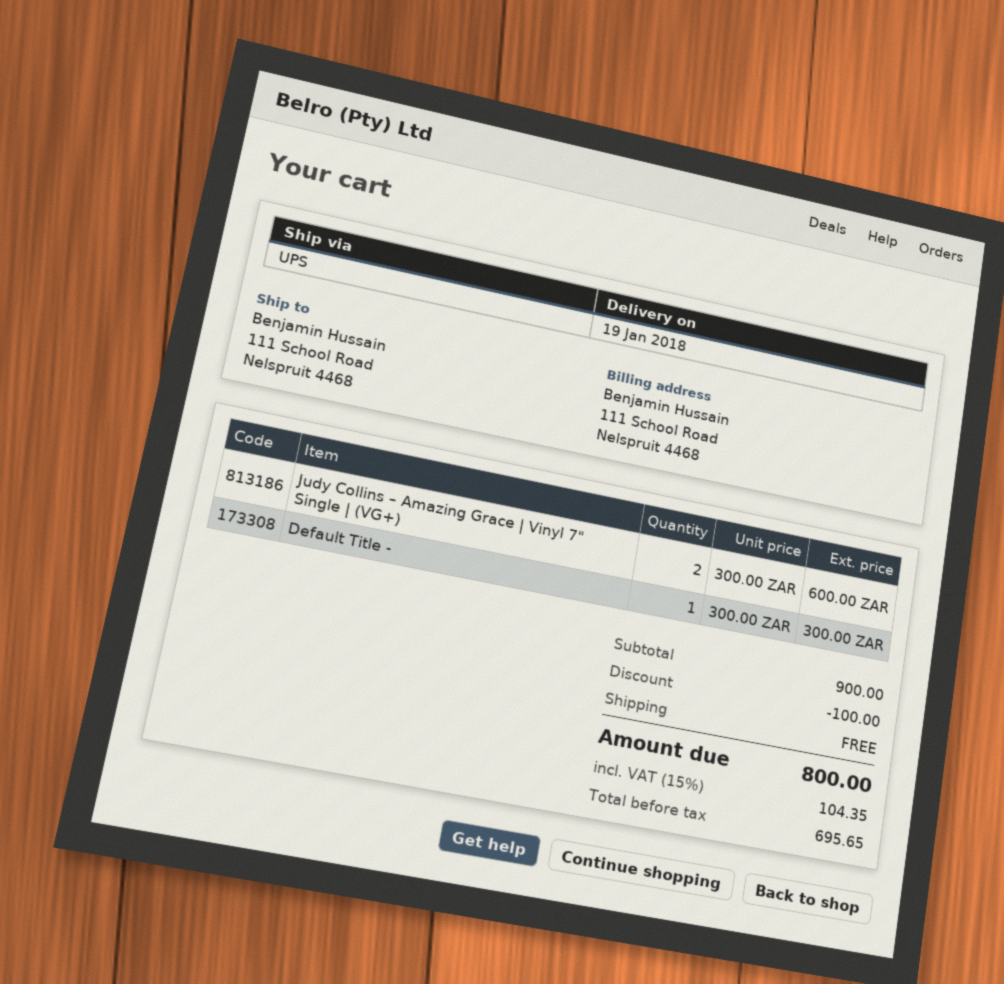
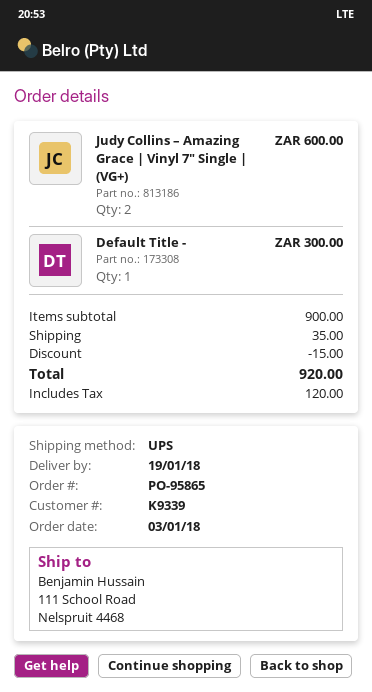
discount: 100.00 -> 15.00
shipping: 0.00 -> 35.00
tax: 104.35 -> 120.00
total: 800.00 -> 920.00

